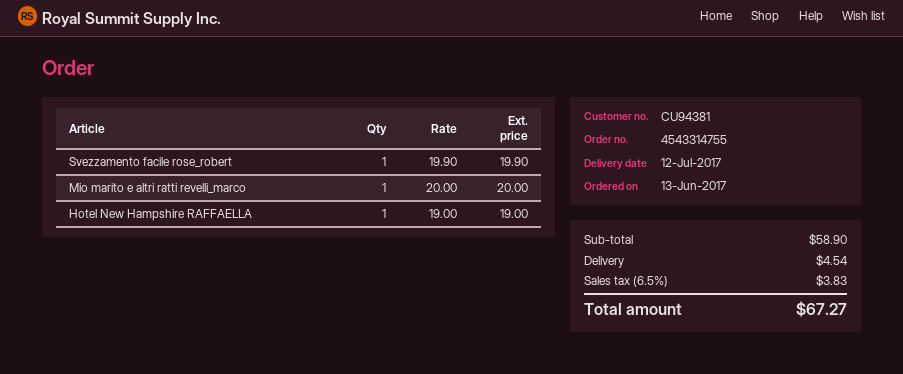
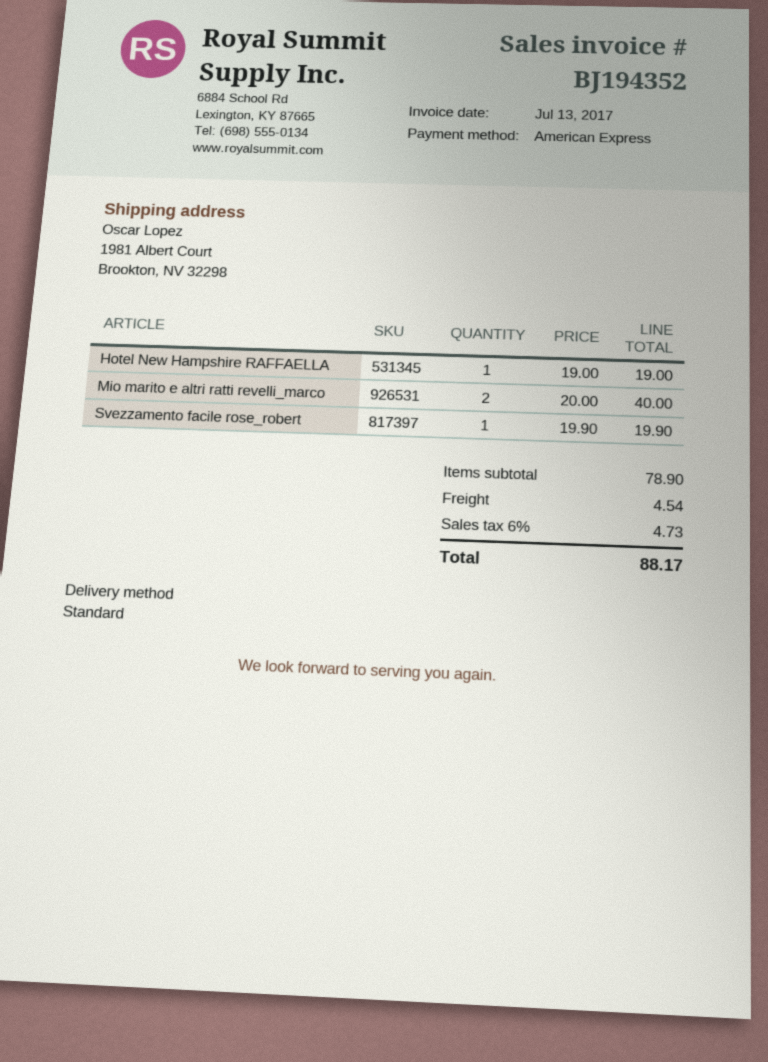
Mio marito e altri ratti revelli_marco: 1 x 20.00 = 20.00 -> 2 x 20.00 = 40.00
subtotal: 58.90 -> 78.90
tax: 6.5% = 3.83 -> 6% = 4.73
total: 67.27 -> 88.17

